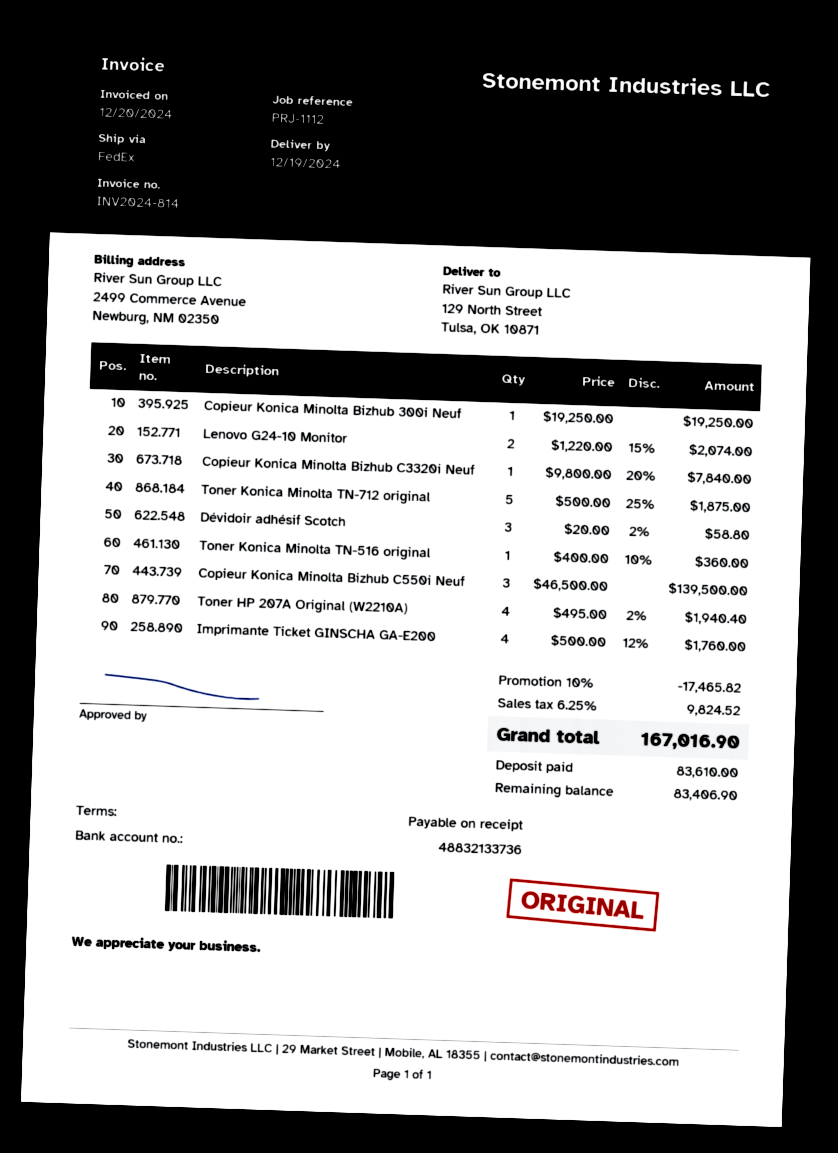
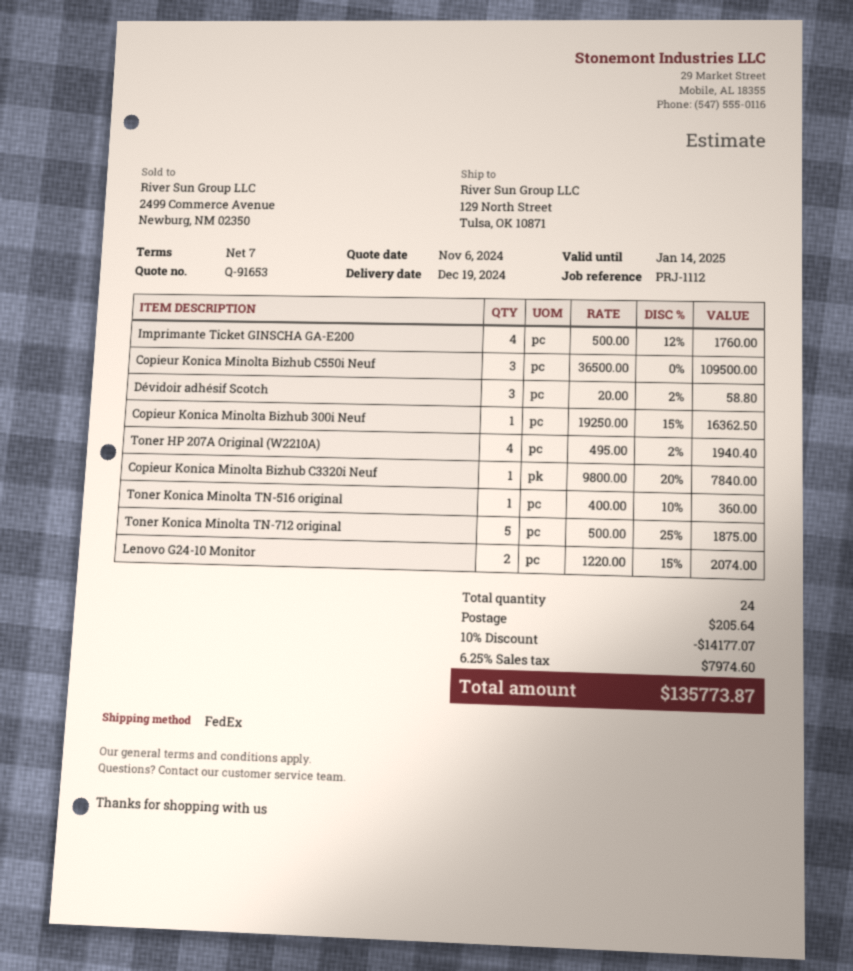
payment terms: on receipt -> 7 days
Copieur Konica Minolta Bizhub 300i Neuf: 1 x 19250.00 = 19250.00 -> 1 x 19250.00 - 15% = 16362.50
Copieur Konica Minolta Bizhub C550i Neuf: 3 x 46500.00 = 139500.00 -> 3 x 36500.00 = 109500.00
discount: 10% = 17465.82 -> 10% = 14177.07
shipping: none -> 205.64
tax: 6.25% = 9824.52 -> 6.25% = 7974.60
total: 167016.90 -> 135773.87

